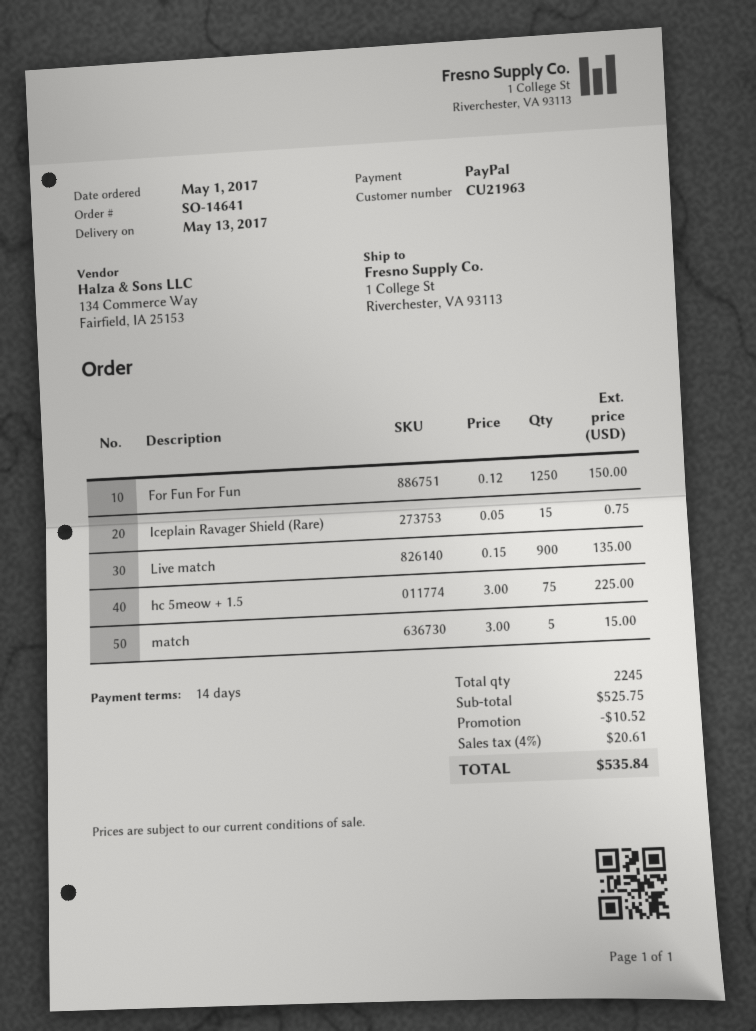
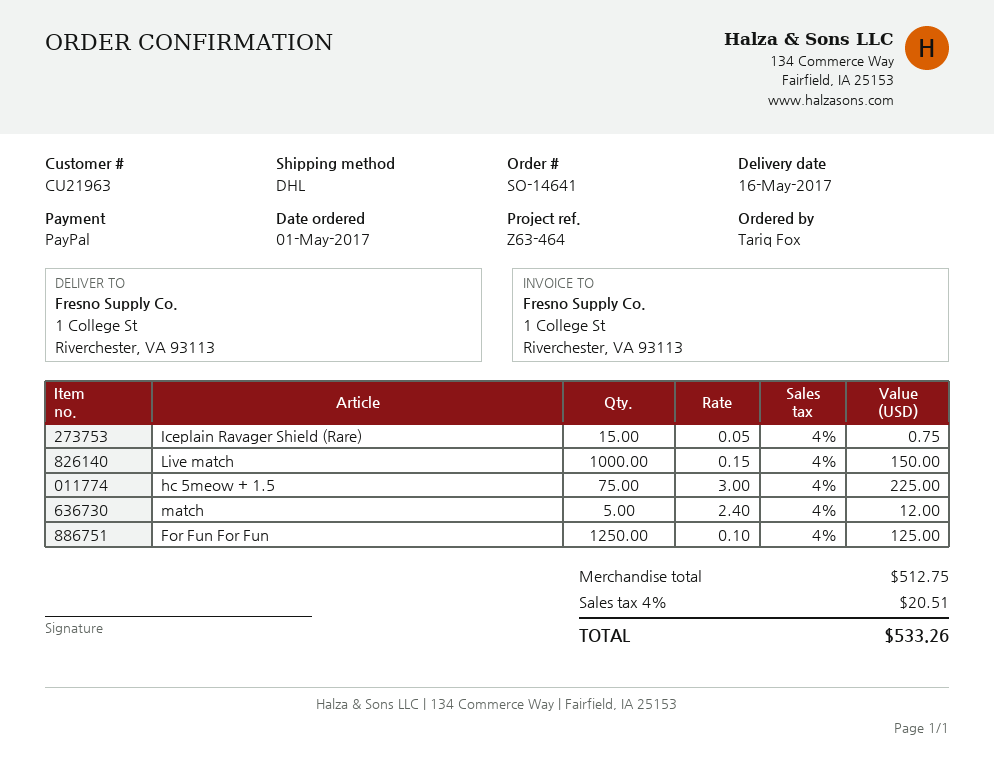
delivery date: 2017-05-13 -> 2017-05-16
For Fun For Fun: 1250 x 0.12 = 150.00 -> 1250 x 0.10 = 125.00
Live match: 900 x 0.15 = 135.00 -> 1000 x 0.15 = 150.00
match: 5 x 3.00 = 15.00 -> 5 x 2.40 = 12.00
subtotal: 525.75 -> 512.75
discount: 10.52 -> none
tax: 4% = 20.61 -> 4% = 20.51
total: 535.84 -> 533.26

